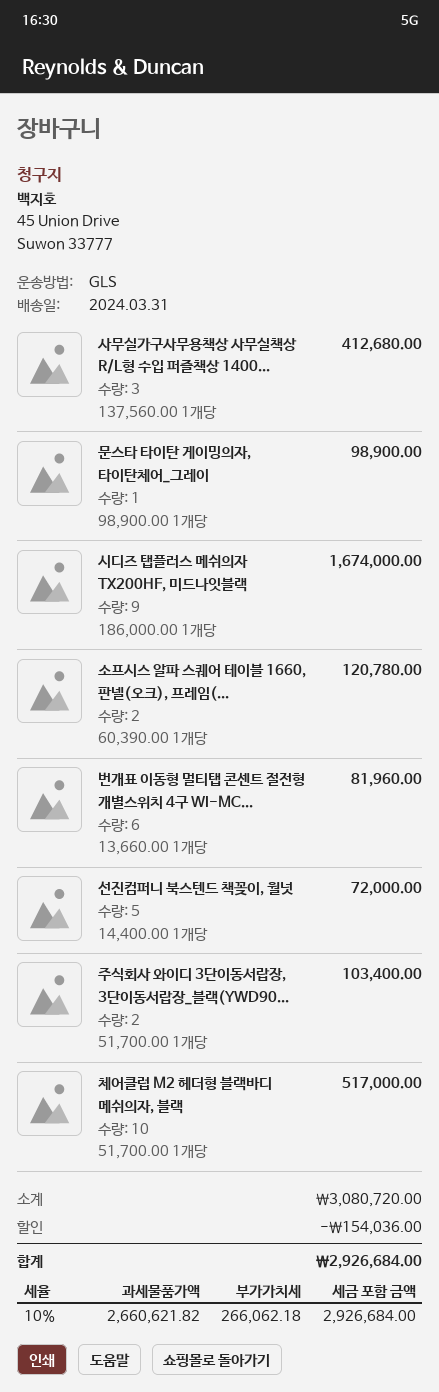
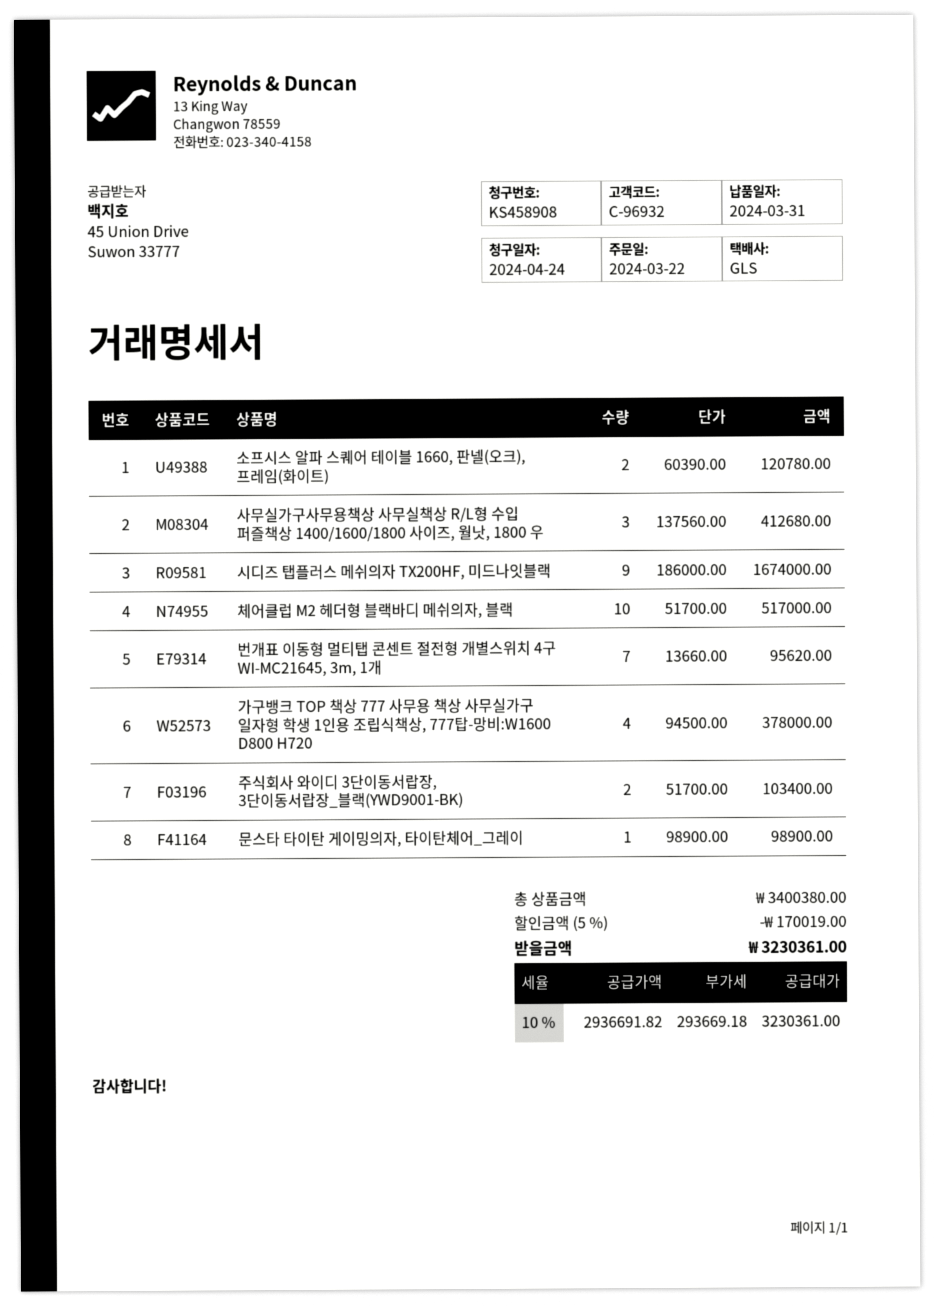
번개표 이동형 멀티탭 콘센트 절전형 개별스위치 4구 WI-MC...: 6 x 13660.00 = 81960.00 -> 7 x 13660.00 = 95620.00
선진컴퍼니 북스텐드 책꽂이, 월넛: 5 x 14400.00 = 72000.00 -> none
가구뱅크 TOP 책상 777 사무용 책상 사무실가구 일자형 학생 1인용 조립식책상, 777탑-망비:W1600 D800 H720: none -> 4 x 94500.00 = 378000.00
subtotal: 3080720.00 -> 3400380.00
discount: 154036.00 -> 170019.00
net: 2660621.82 -> 2936691.82
tax: 10% = 266062.18 -> 10% = 293669.18
total: 2926684.00 -> 3230361.00

